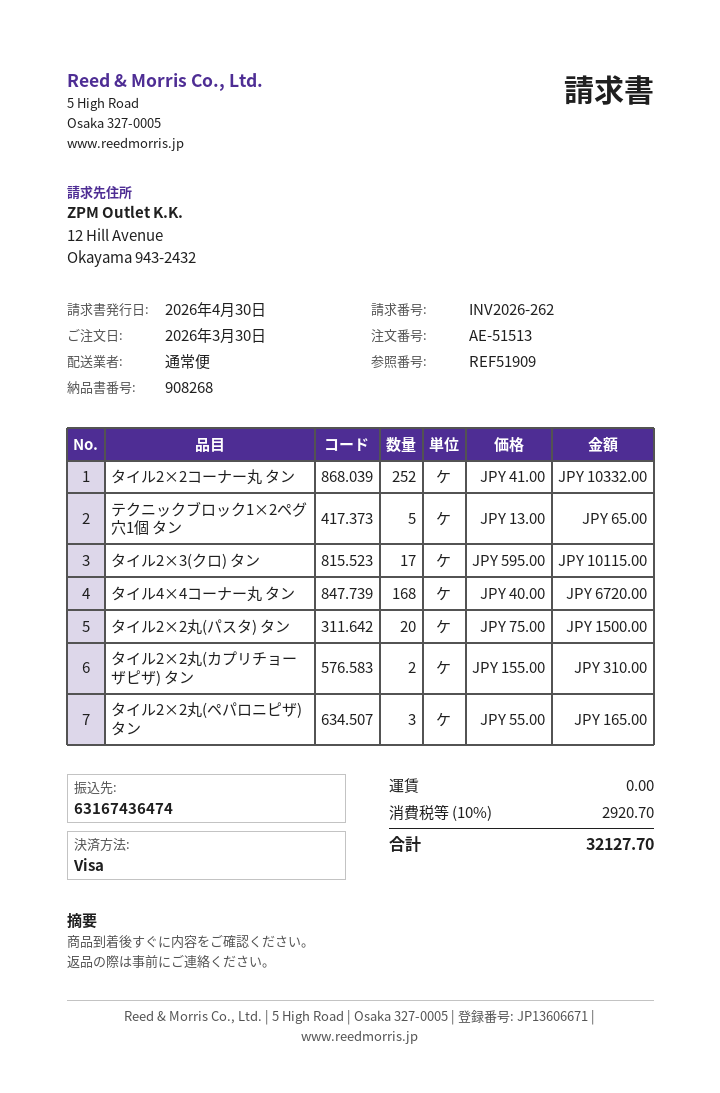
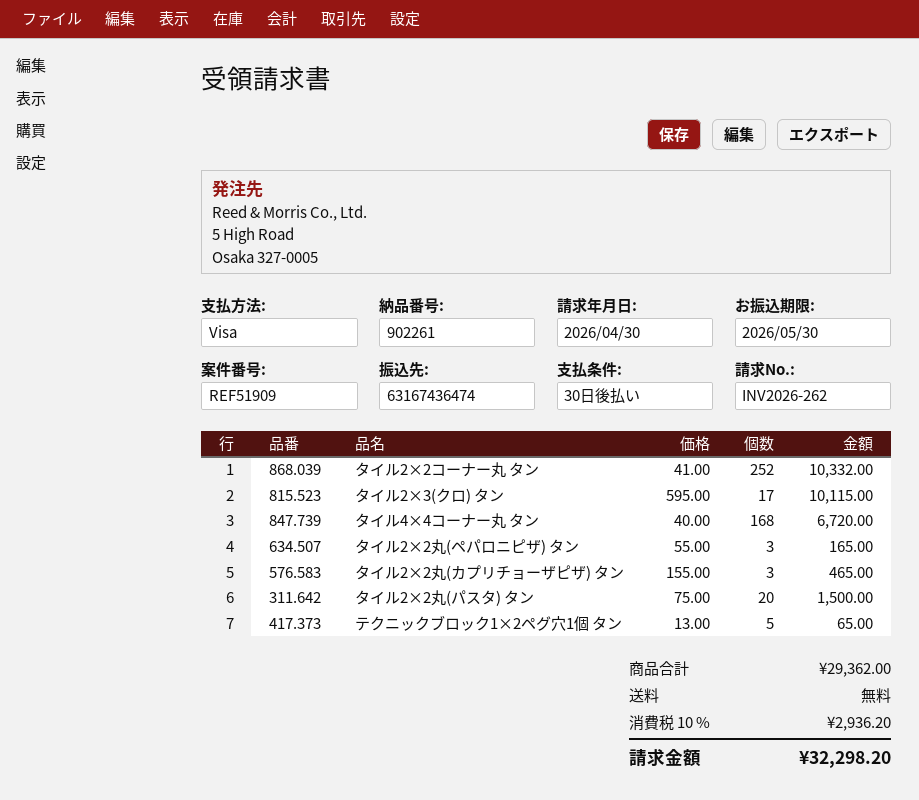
delivery note number: 908268 -> 902261
タイル2×2丸(カプリチョーザピザ) タン: 2 x 155.00 = 310.00 -> 3 x 155.00 = 465.00
tax: 10% = 2920.70 -> 10% = 2936.20
total: 32127.70 -> 32298.20

